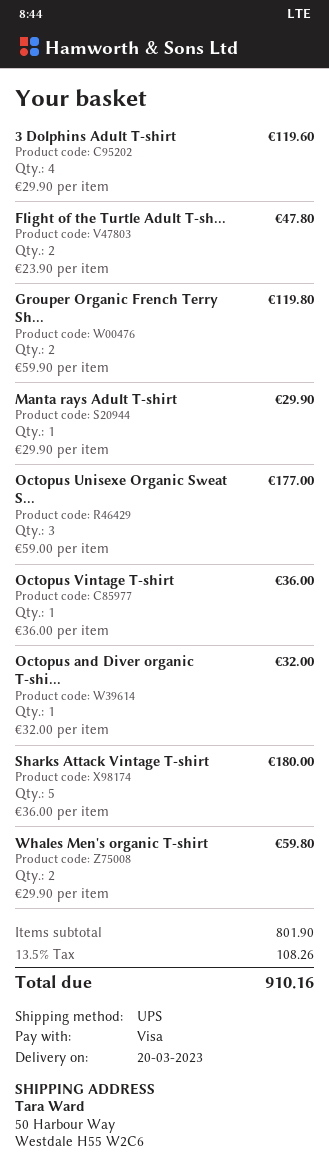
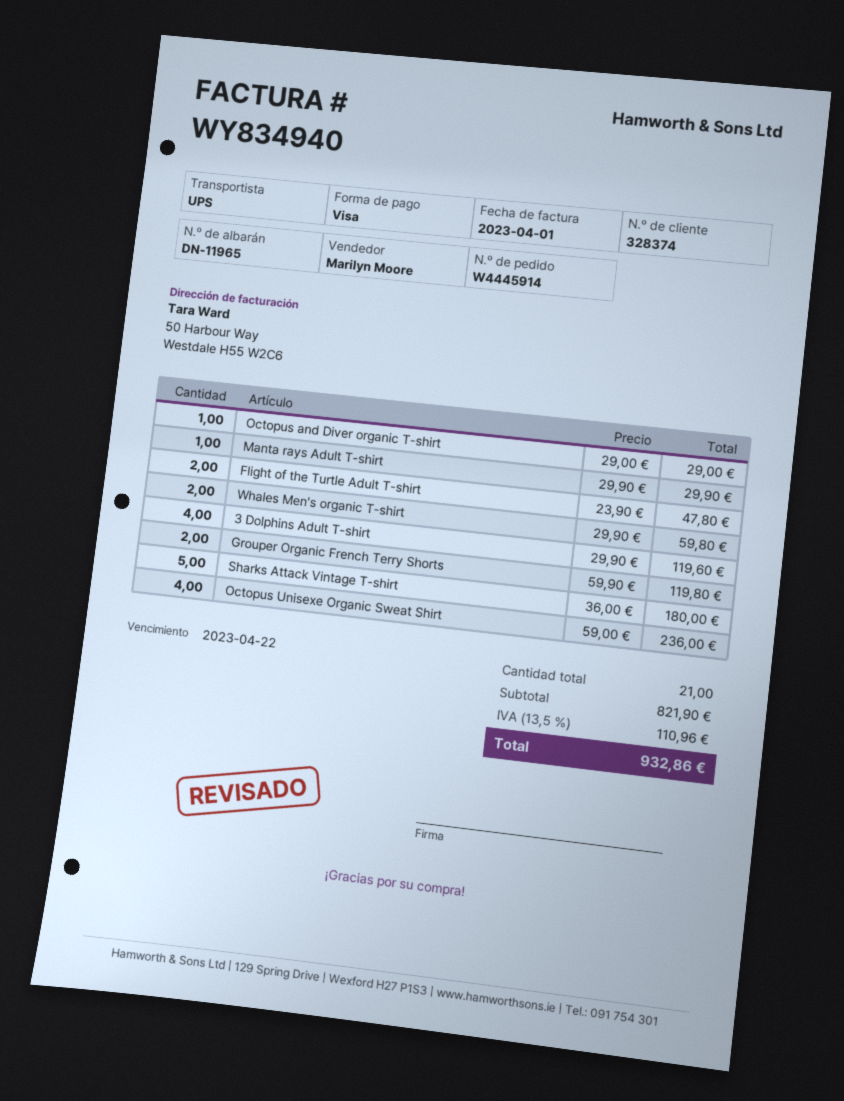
Octopus Unisexe Organic Sweat S...: 3 x 59.00 = 177.00 -> 4 x 59.00 = 236.00
Octopus Vintage T-shirt: 1 x 36.00 = 36.00 -> none
Octopus and Diver organic T-shi...: 1 x 32.00 = 32.00 -> 1 x 29.00 = 29.00
subtotal: 801.90 -> 821.90
tax: 13.5% = 108.26 -> 13.5% = 110.96
total: 910.16 -> 932.86

